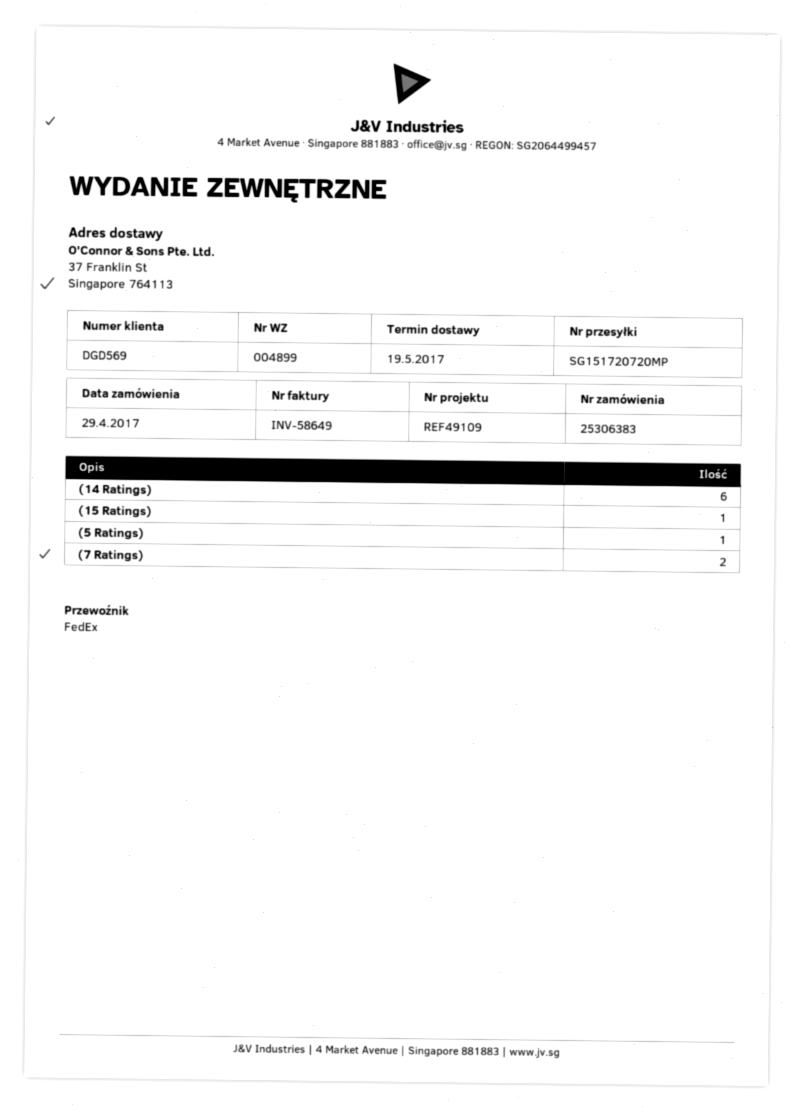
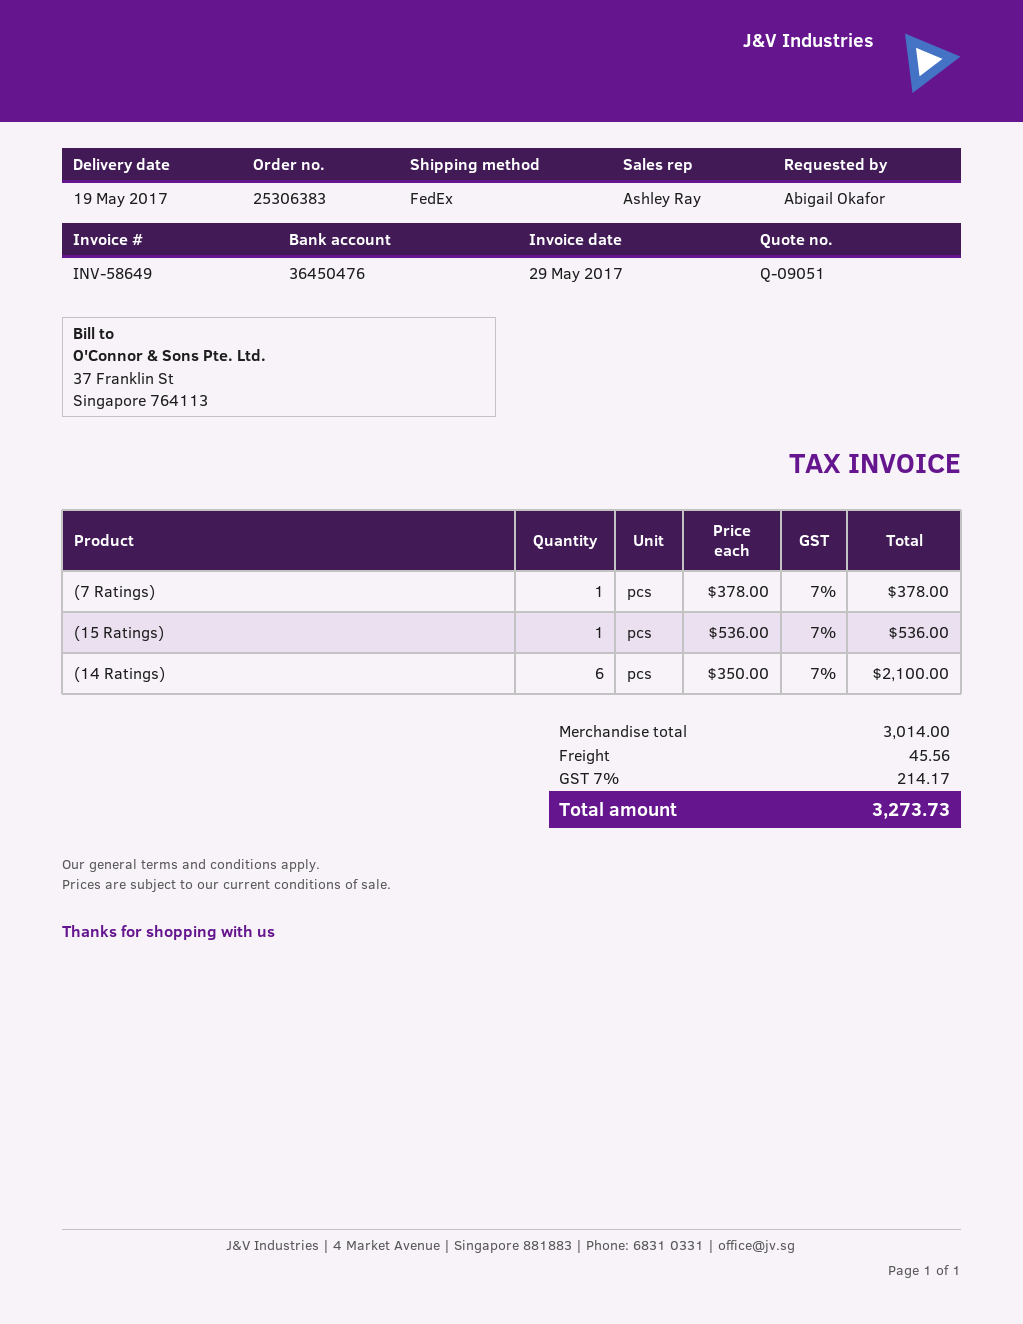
(5 Ratings): 1 -> none
(7 Ratings): 2 -> 1

